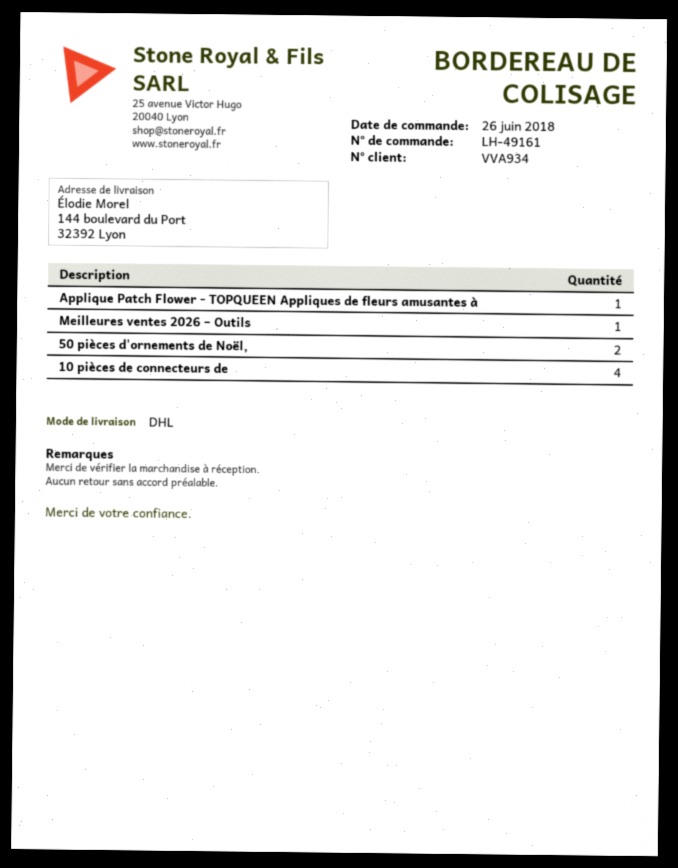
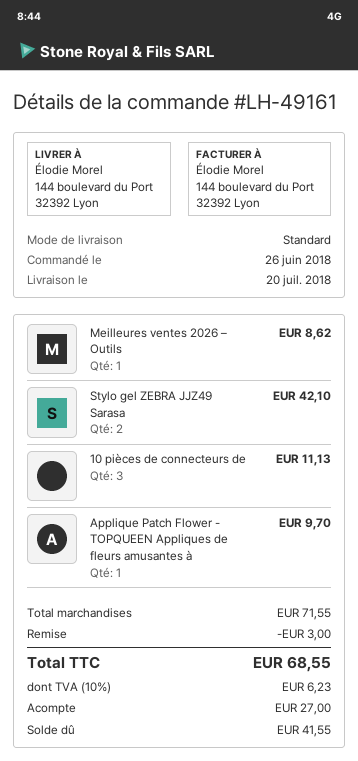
shipping method: DHL -> standard
50 pièces d'ornements de Noël,: 2 -> none
10 pièces de connecteurs de: 4 -> 3
Stylo gel ZEBRA JJZ49 Sarasa: none -> 2

